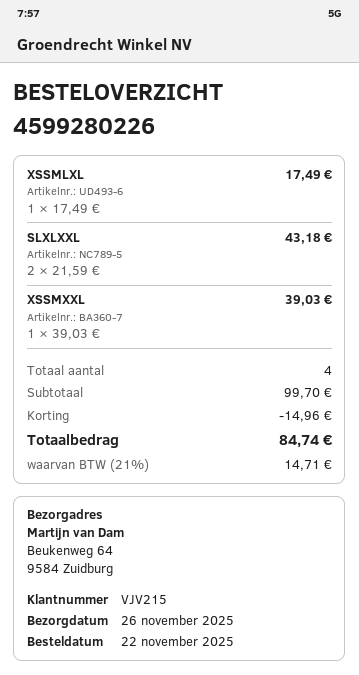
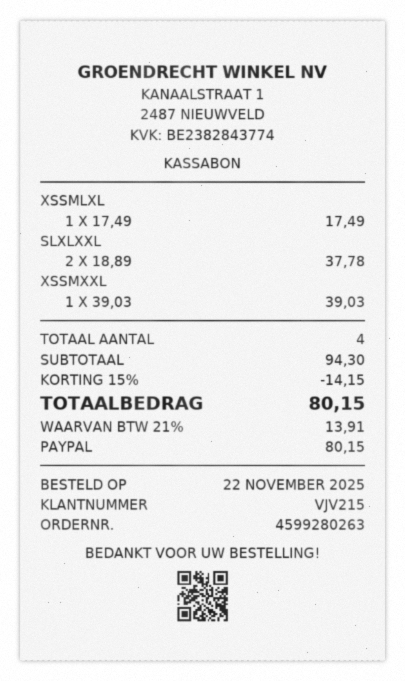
order number: 4599280226 -> 4599280263
SLXLXXL: 2 x 21.59 = 43.18 -> 2 x 18.89 = 37.78
subtotal: 99.70 -> 94.30
discount: 14.96 -> 14.15
tax: 21% = 14.71 -> 21% = 13.91
total: 84.74 -> 80.15

